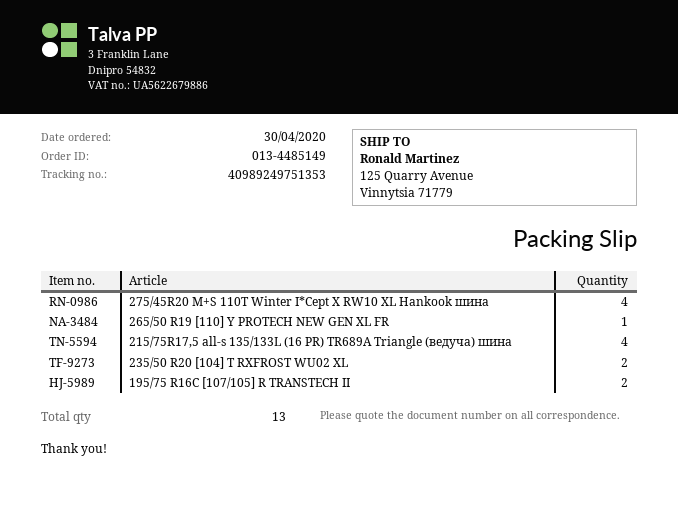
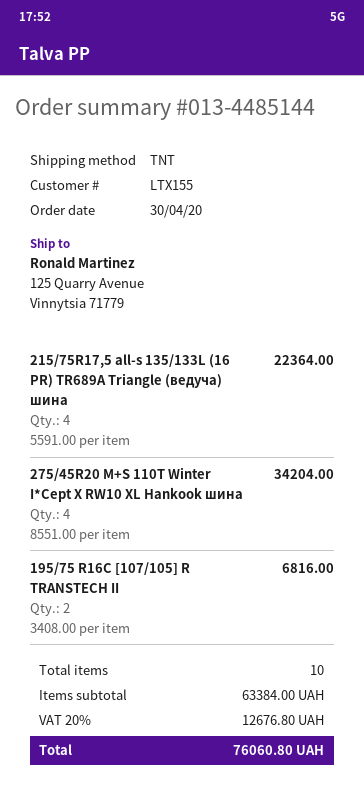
order number: 013-4485149 -> 013-4485144
265/50 R19 [110] Y PROTECH NEW GEN XL FR: 1 -> none
235/50 R20 [104] T RXFROST WU02 XL: 2 -> none
total quantity: 13 -> 10

